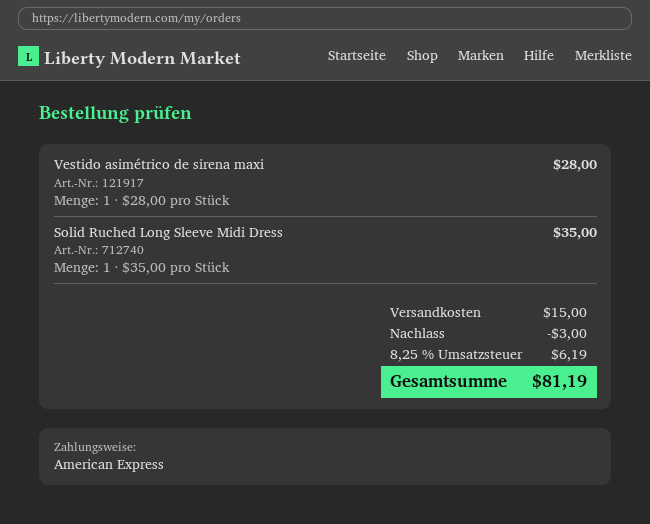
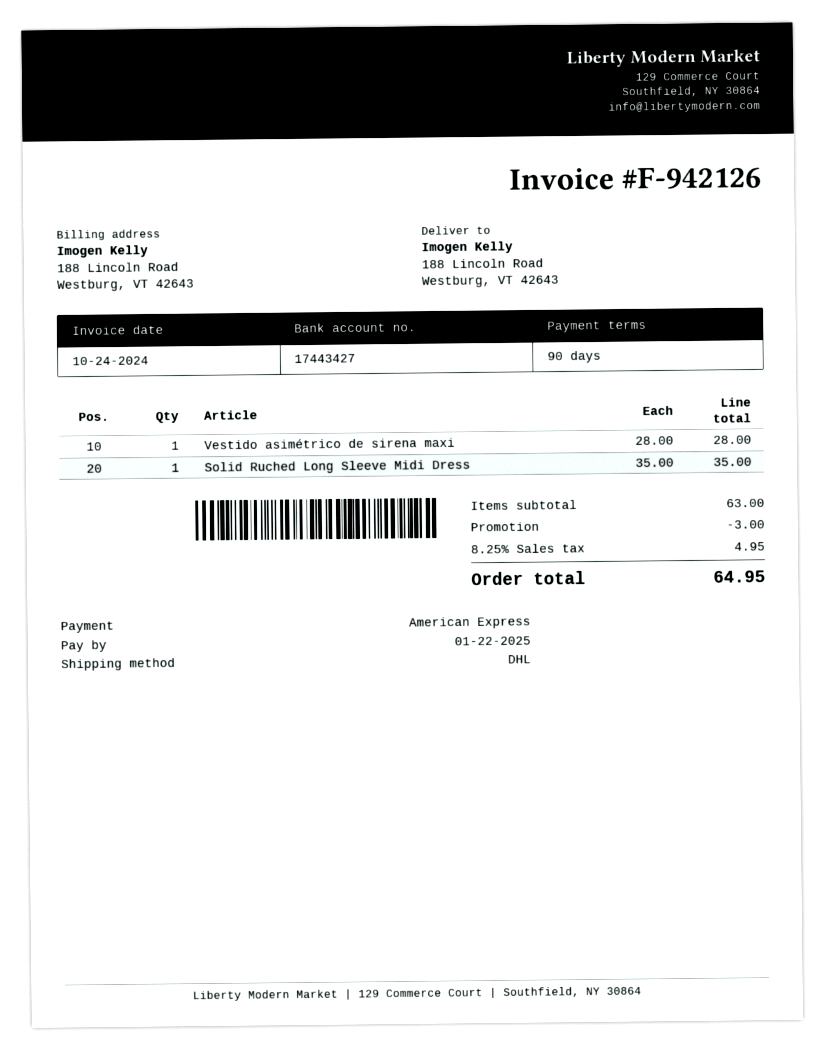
shipping: 15.00 -> none
tax: 8.25% = 6.19 -> 8.25% = 4.95
total: 81.19 -> 64.95

